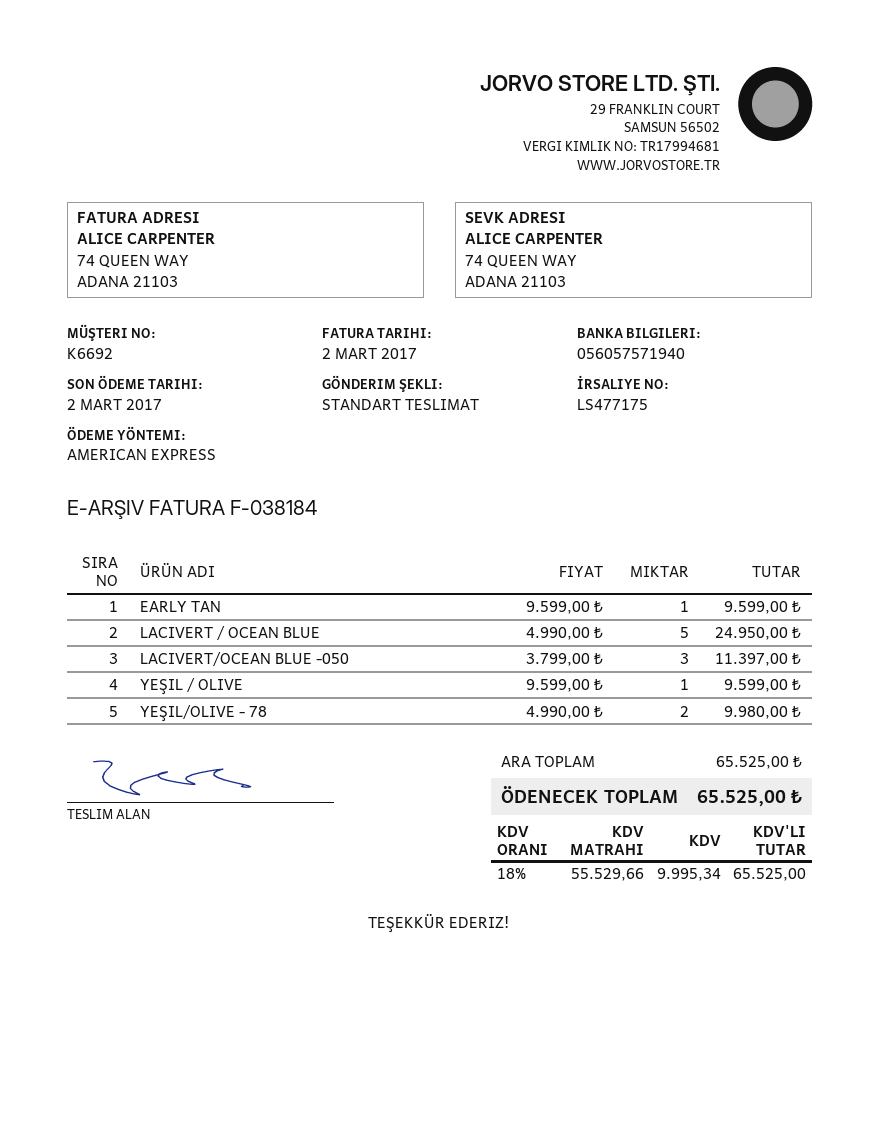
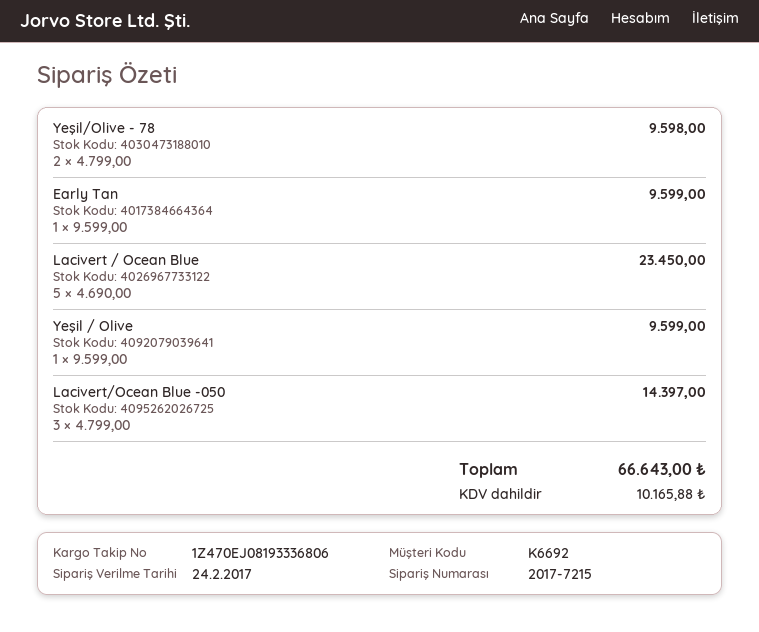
LACIVERT / OCEAN BLUE: 5 x 4990.00 = 24950.00 -> 5 x 4690.00 = 23450.00
LACIVERT/OCEAN BLUE -050: 3 x 3799.00 = 11397.00 -> 3 x 4799.00 = 14397.00
YEŞIL/OLIVE - 78: 2 x 4990.00 = 9980.00 -> 2 x 4799.00 = 9598.00
tax: 9995.34 -> 10165.88
total: 65525.00 -> 66643.00

